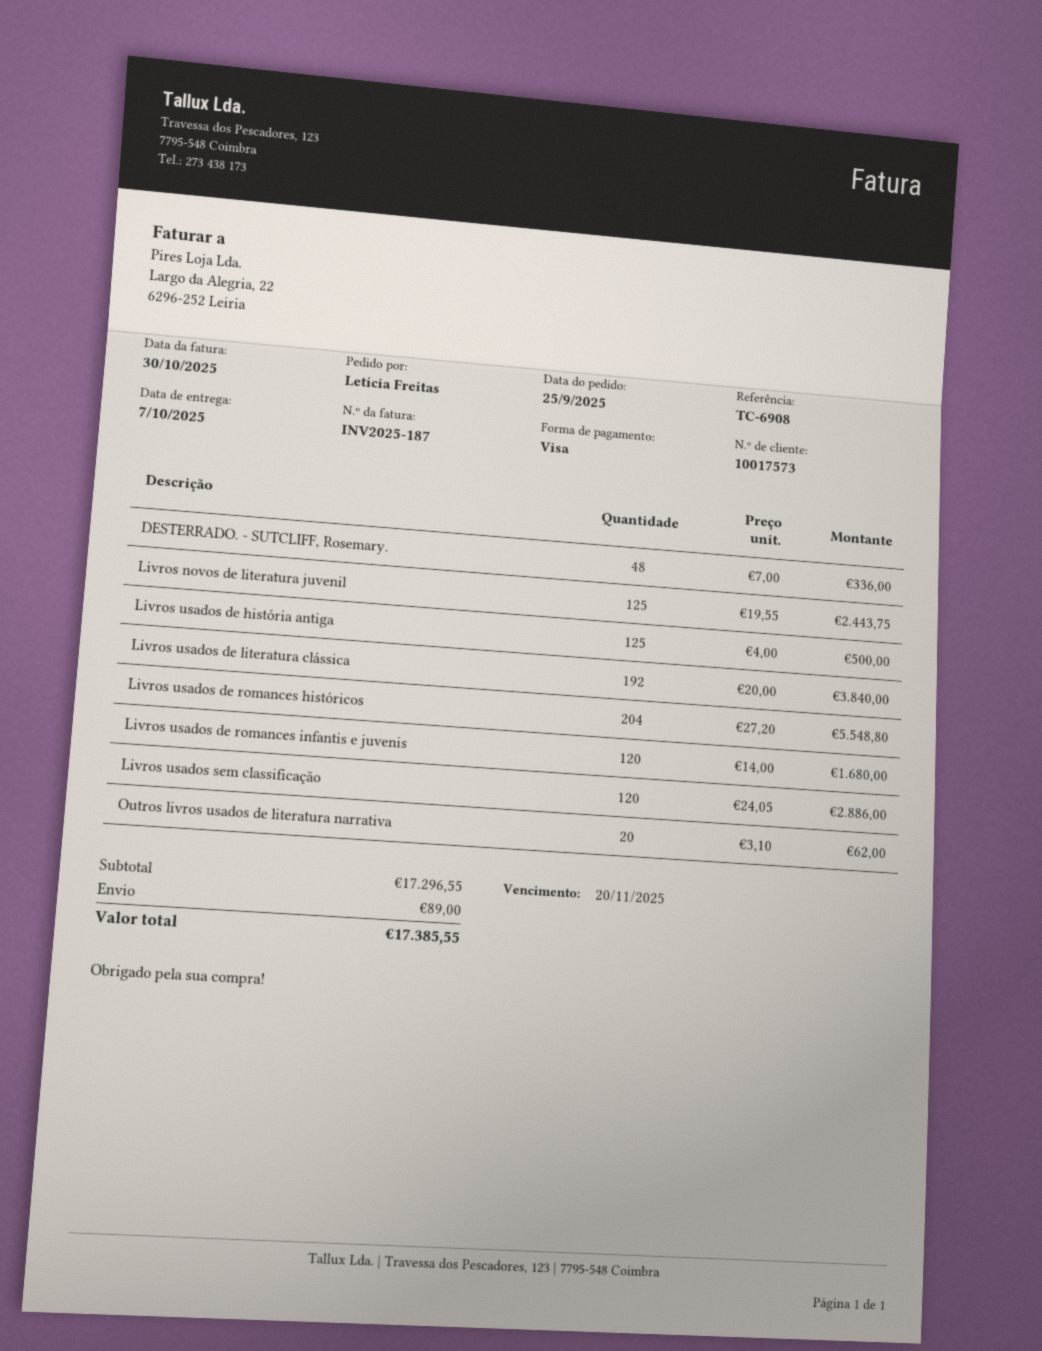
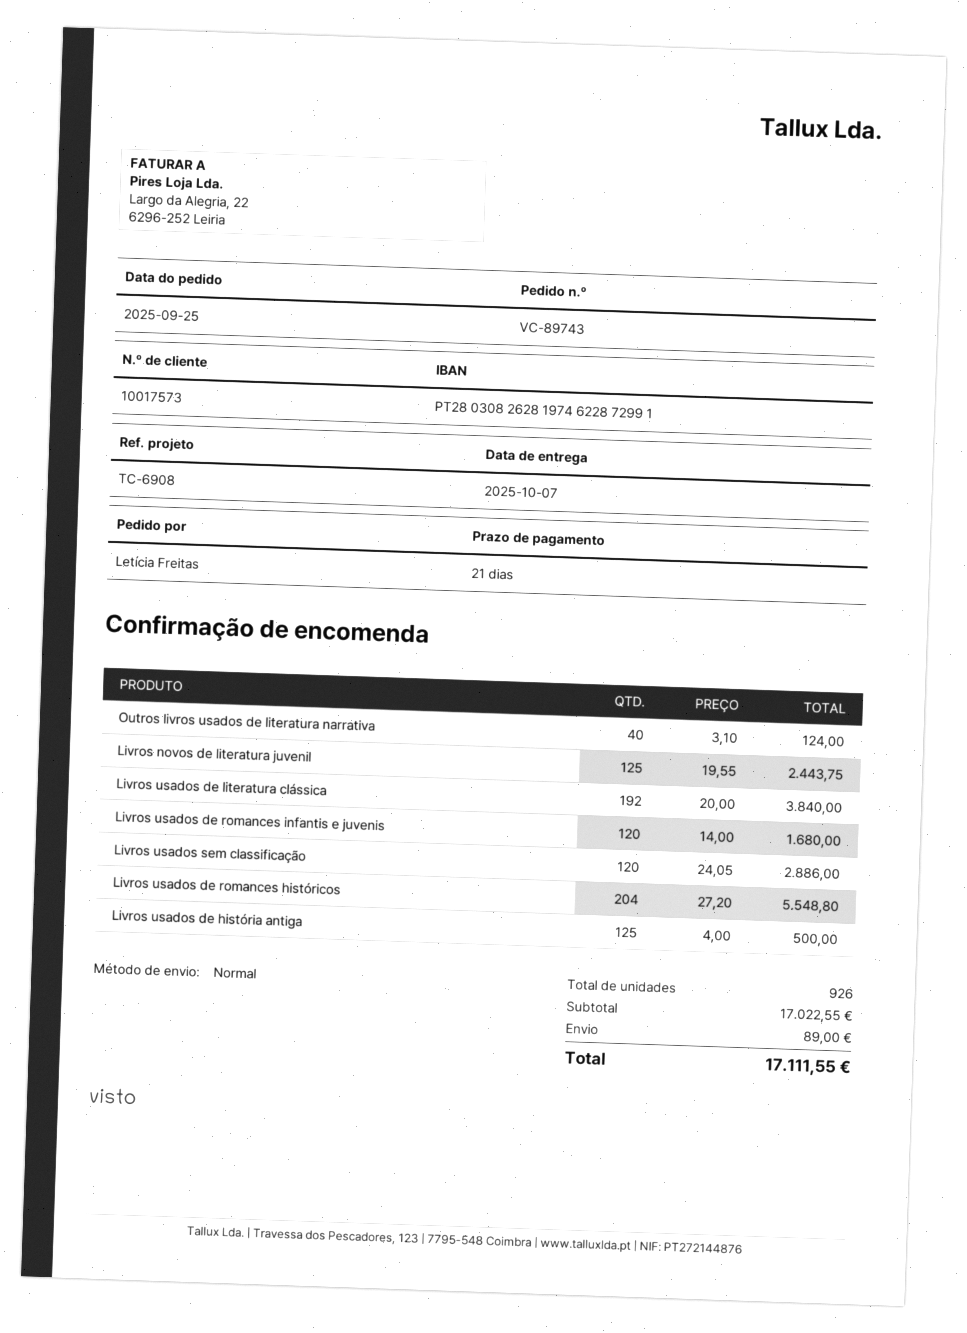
DESTERRADO. - SUTCLIFF, Rosemary.: 48 x 7.00 = 336.00 -> none
Outros livros usados de literatura narrativa: 20 x 3.10 = 62.00 -> 40 x 3.10 = 124.00
subtotal: 17296.55 -> 17022.55
total: 17385.55 -> 17111.55

